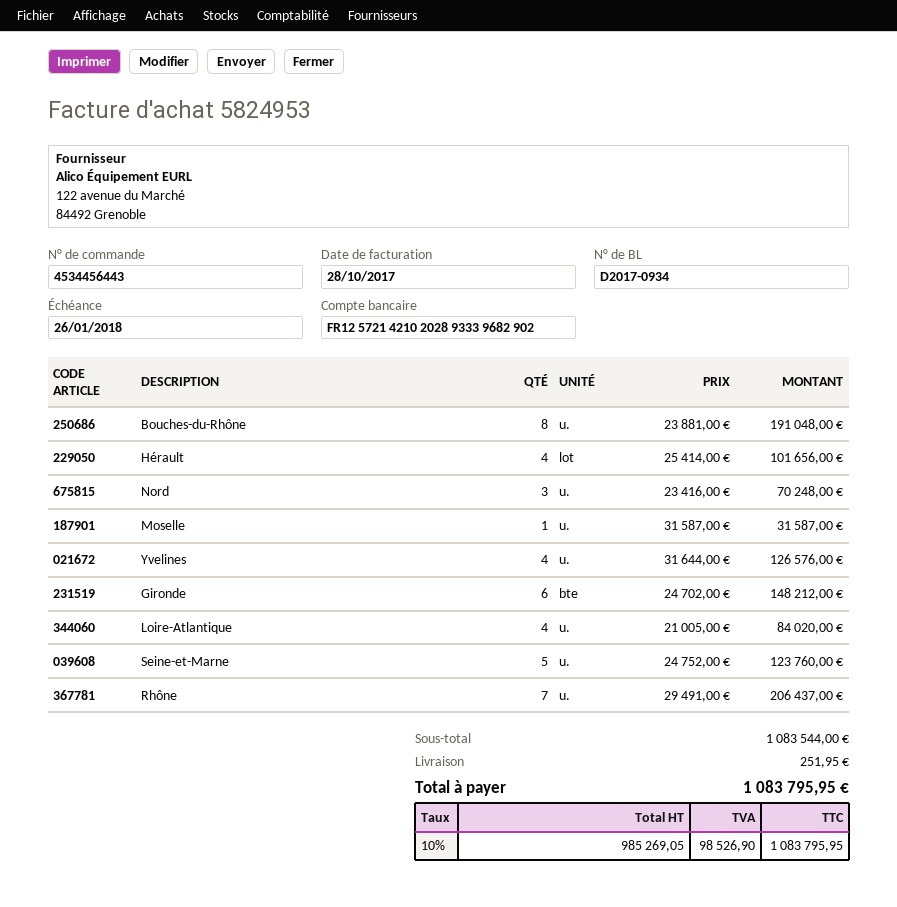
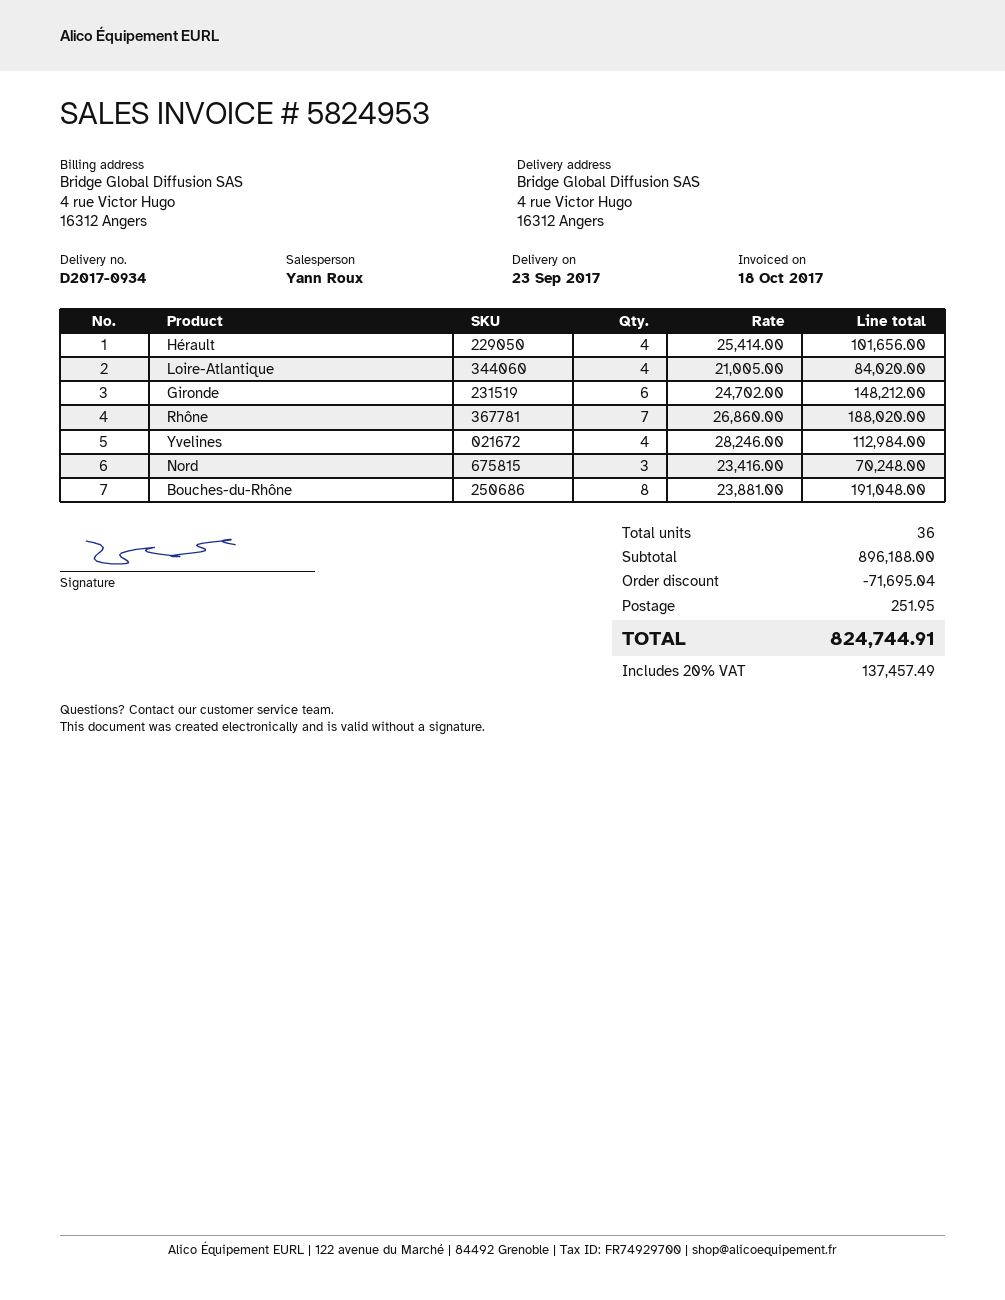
invoice date: 2017-10-28 -> 2017-10-18
Moselle: 1 x 31587.00 = 31587.00 -> none
Yvelines: 4 x 31644.00 = 126576.00 -> 4 x 28246.00 = 112984.00
Seine-et-Marne: 5 x 24752.00 = 123760.00 -> none
Rhône: 7 x 29491.00 = 206437.00 -> 7 x 26860.00 = 188020.00
subtotal: 1083544.00 -> 896188.00
discount: none -> 71695.04
tax: 10% = 98526.90 -> 20% = 137457.49
total: 1083795.95 -> 824744.91

